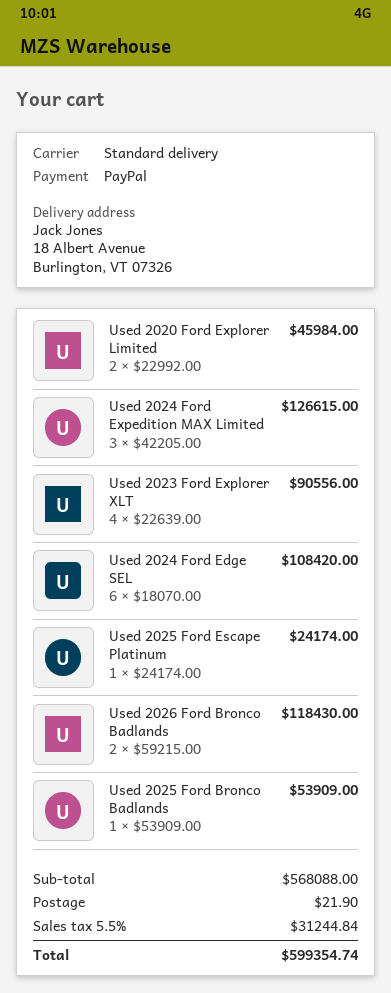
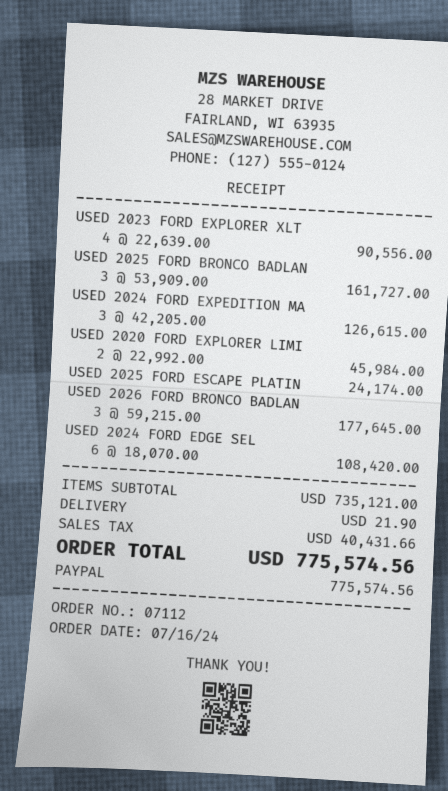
Used 2026 Ford Bronco Badlands: 2 x 59215.00 = 118430.00 -> 3 x 59215.00 = 177645.00
Used 2025 Ford Bronco Badlands: 1 x 53909.00 = 53909.00 -> 3 x 53909.00 = 161727.00
subtotal: 568088.00 -> 735121.00
tax: 31244.84 -> 40431.66
total: 599354.74 -> 775574.56

